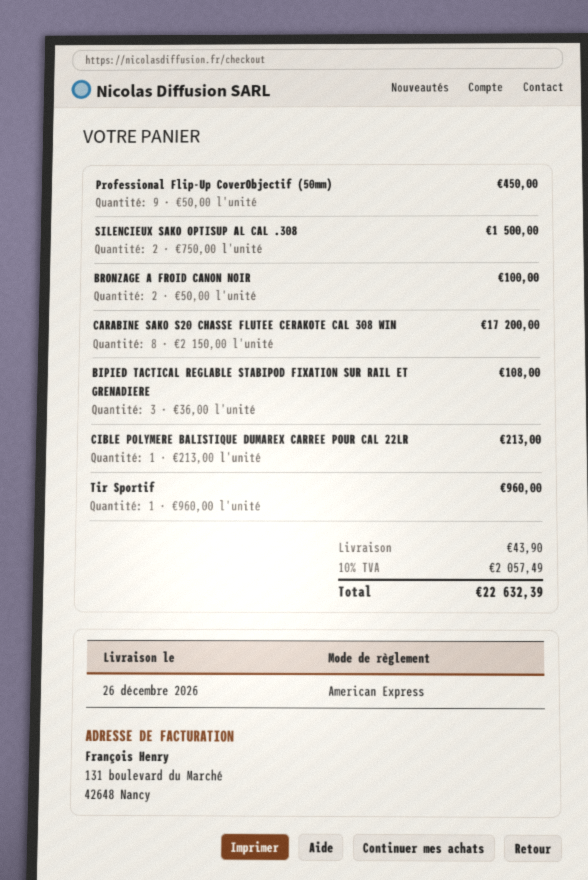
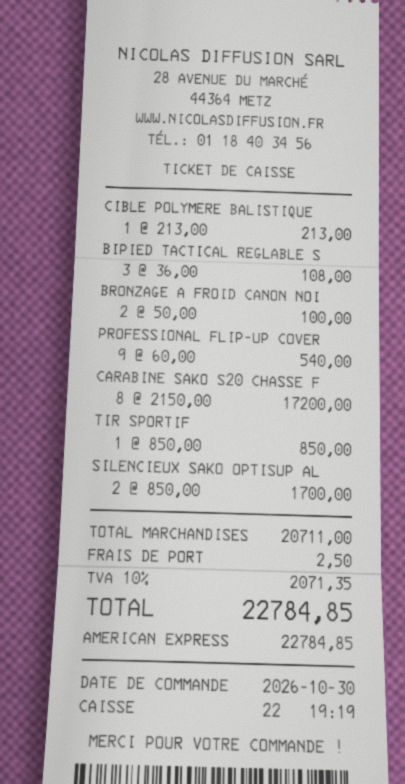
Professional Flip-Up CoverObjectif (50mm): 9 x 50.00 = 450.00 -> 9 x 60.00 = 540.00
SILENCIEUX SAKO OPTISUP AL CAL .308: 2 x 750.00 = 1500.00 -> 2 x 850.00 = 1700.00
Tir Sportif: 1 x 960.00 = 960.00 -> 1 x 850.00 = 850.00
shipping: 43.90 -> 2.50
tax: 10% = 2057.49 -> 10% = 2071.35
total: 22632.39 -> 22784.85

